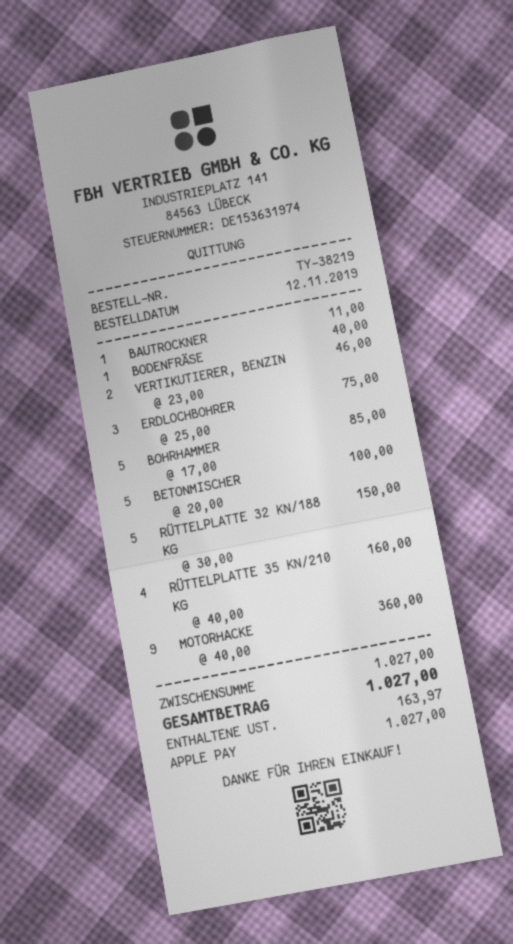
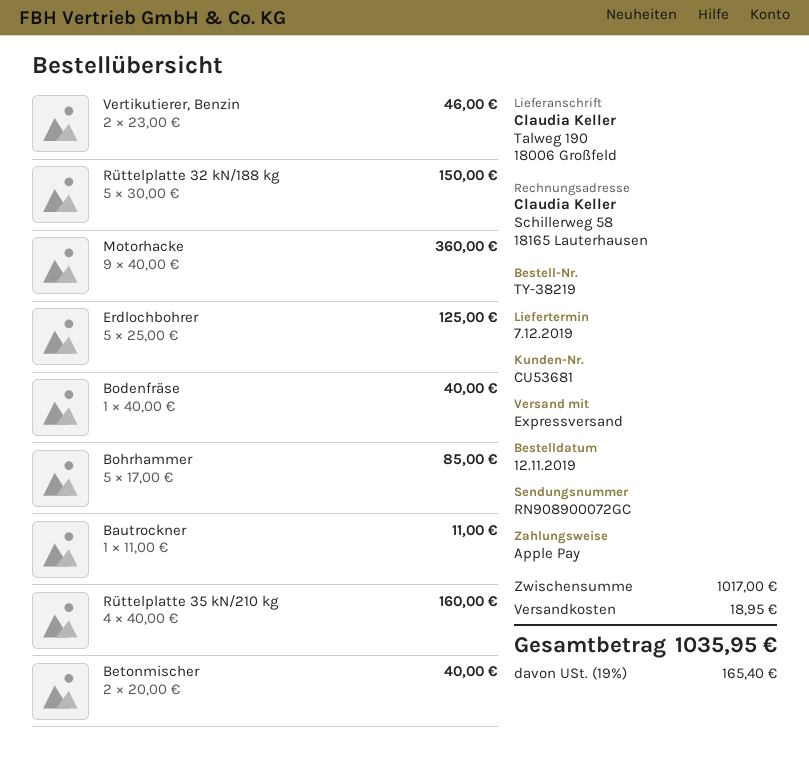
ERDLOCHBOHRER: 3 x 25.00 = 75.00 -> 5 x 25.00 = 125.00
BETONMISCHER: 5 x 20.00 = 100.00 -> 2 x 20.00 = 40.00
subtotal: 1027.00 -> 1017.00
shipping: none -> 18.95
tax: 163.97 -> 165.40
total: 1027.00 -> 1035.95

